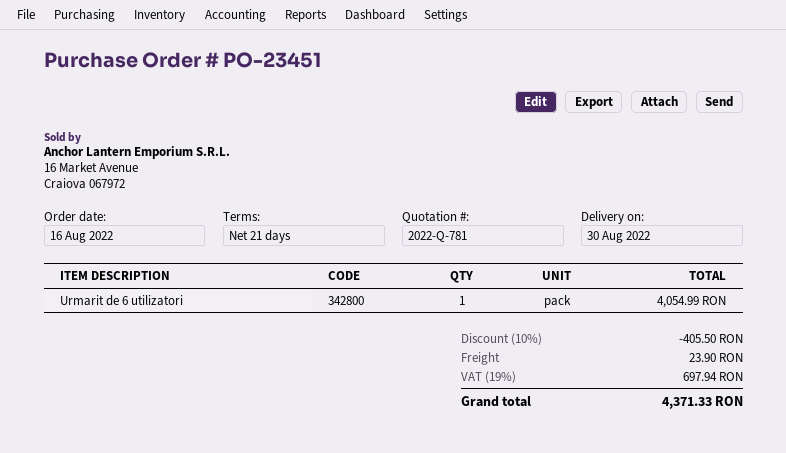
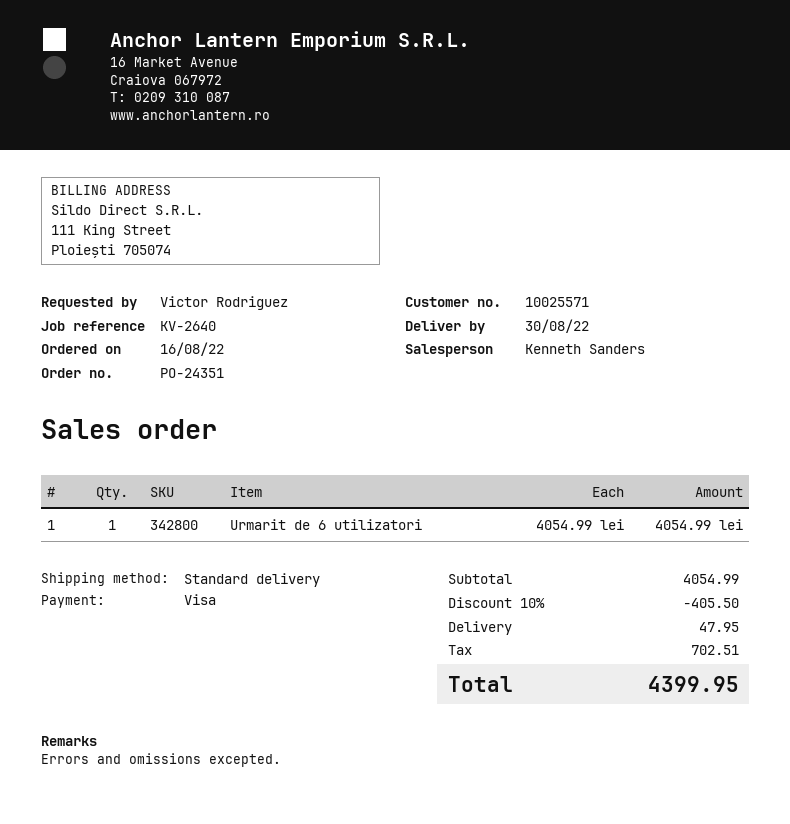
order number: PO-23451 -> PO-24351
shipping: 23.90 -> 47.95
tax: 697.94 -> 702.51
total: 4371.33 -> 4399.95

